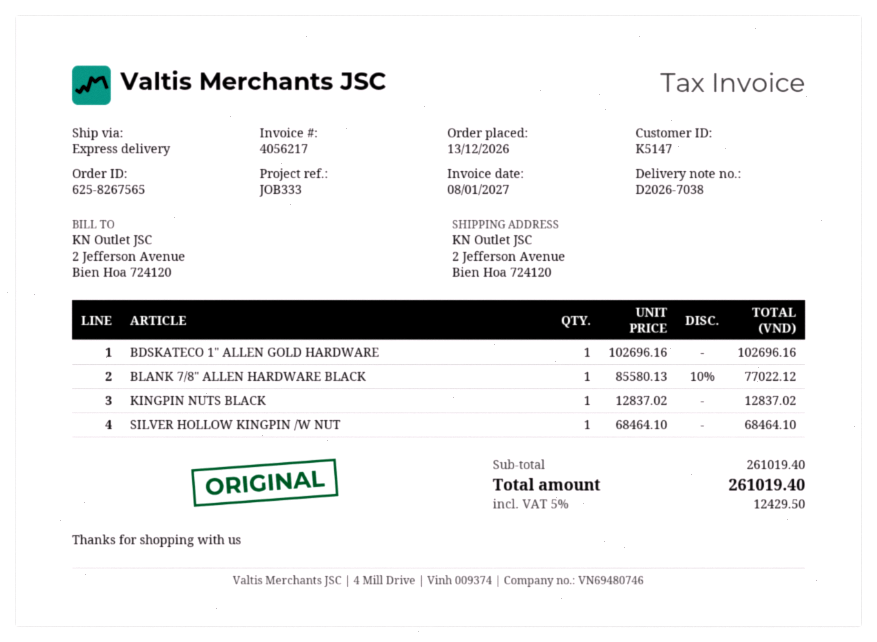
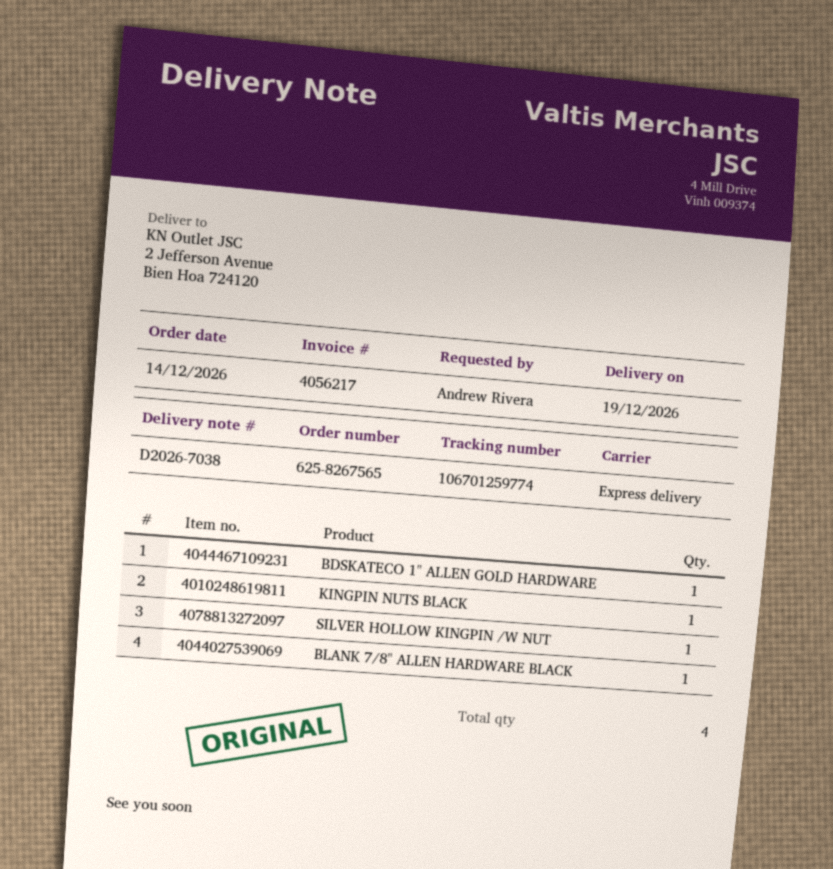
order date: 2026-12-13 -> 2026-12-14

